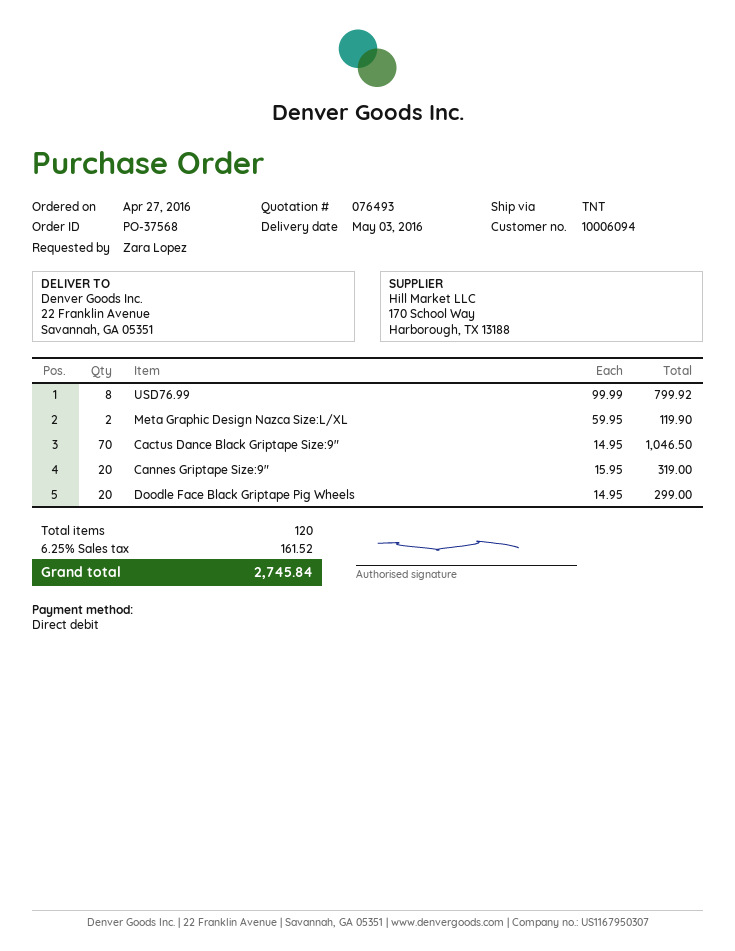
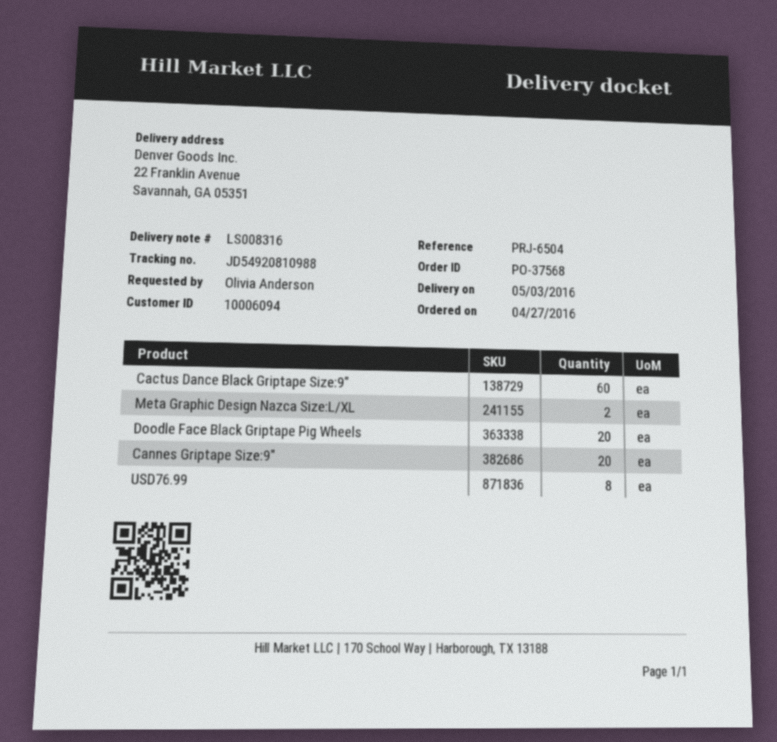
ordered by: Zara Lopez -> Olivia Anderson
Cactus Dance Black Griptape Size:9": 70 -> 60

